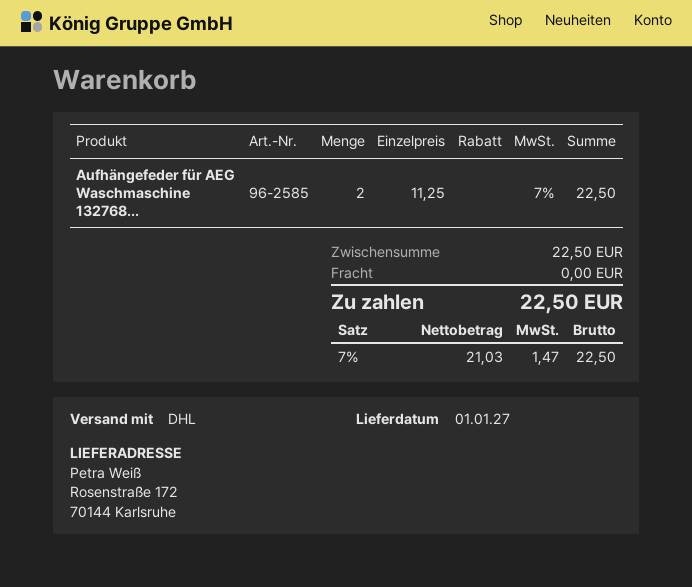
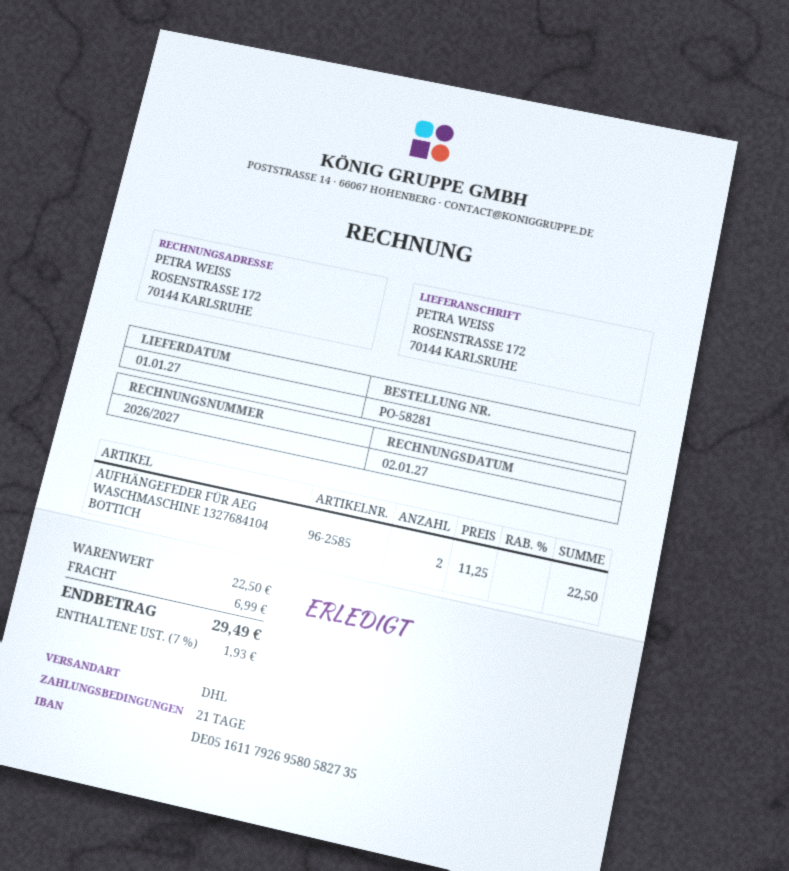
shipping: 0.00 -> 6.99
tax: 7% = 1.47 -> 7% = 1.93
total: 22.50 -> 29.49

